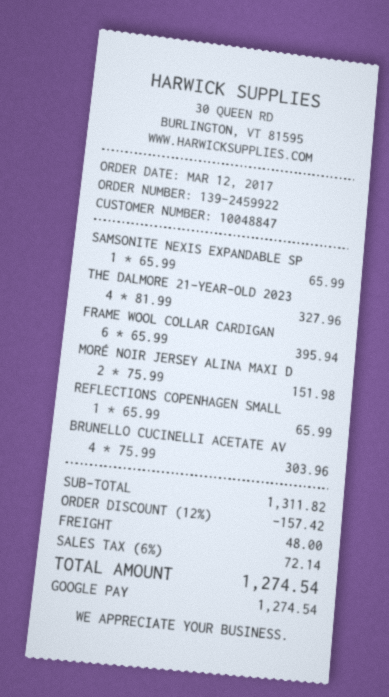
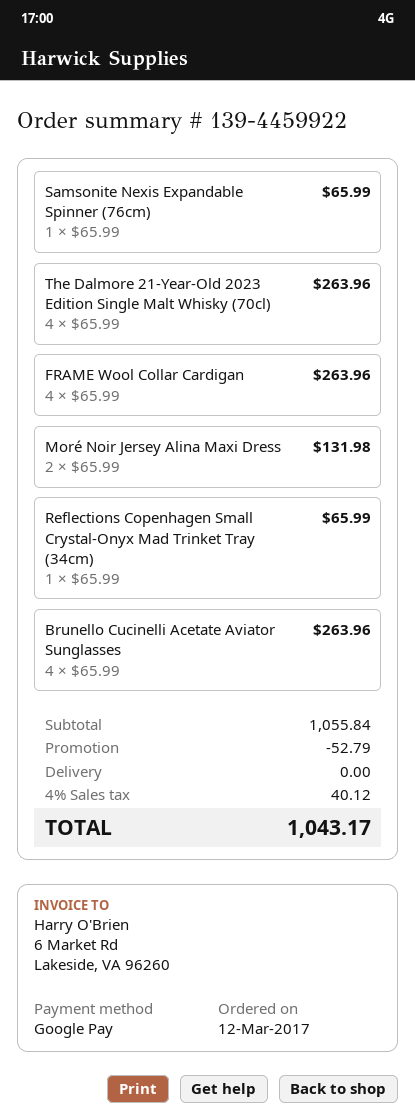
order number: 139-2459922 -> 139-4459922
THE DALMORE 21-YEAR-OLD 2023: 4 x 81.99 = 327.96 -> 4 x 65.99 = 263.96
FRAME WOOL COLLAR CARDIGAN: 6 x 65.99 = 395.94 -> 4 x 65.99 = 263.96
MORÉ NOIR JERSEY ALINA MAXI D: 2 x 75.99 = 151.98 -> 2 x 65.99 = 131.98
BRUNELLO CUCINELLI ACETATE AV: 4 x 75.99 = 303.96 -> 4 x 65.99 = 263.96
subtotal: 1311.82 -> 1055.84
discount: 157.42 -> 52.79
shipping: 48.00 -> 0.00
tax: 6% = 72.14 -> 4% = 40.12
total: 1274.54 -> 1043.17

